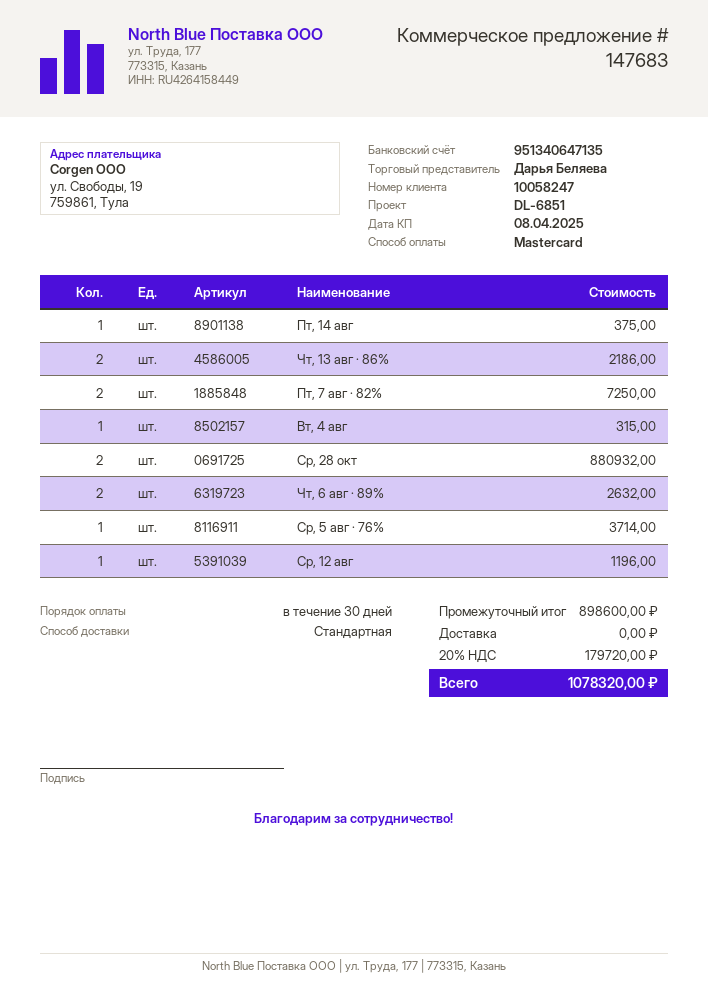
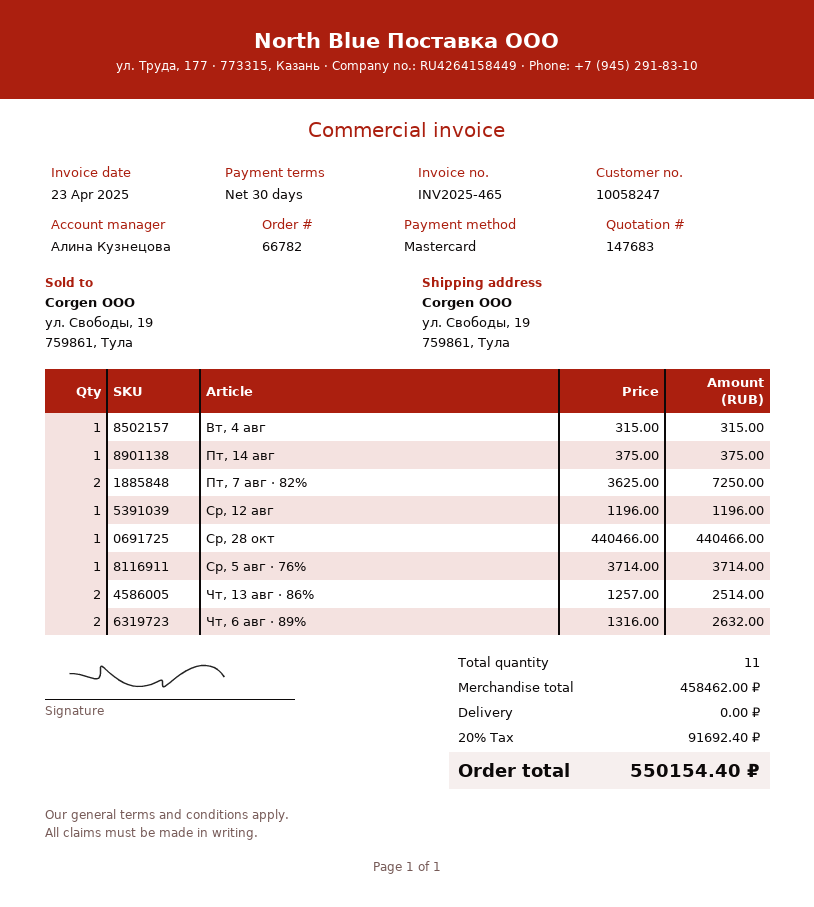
sales rep: Дарья Беляева -> Алина Кузнецова
Чт, 13 авг · 86%: 2 for 2186.00 -> 2 for 2514.00
Ср, 28 окт: 2 for 880932.00 -> 1 for 440466.00
subtotal: 898600.00 -> 458462.00
tax: 20% = 179720.00 -> 20% = 91692.40
total: 1078320.00 -> 550154.40

